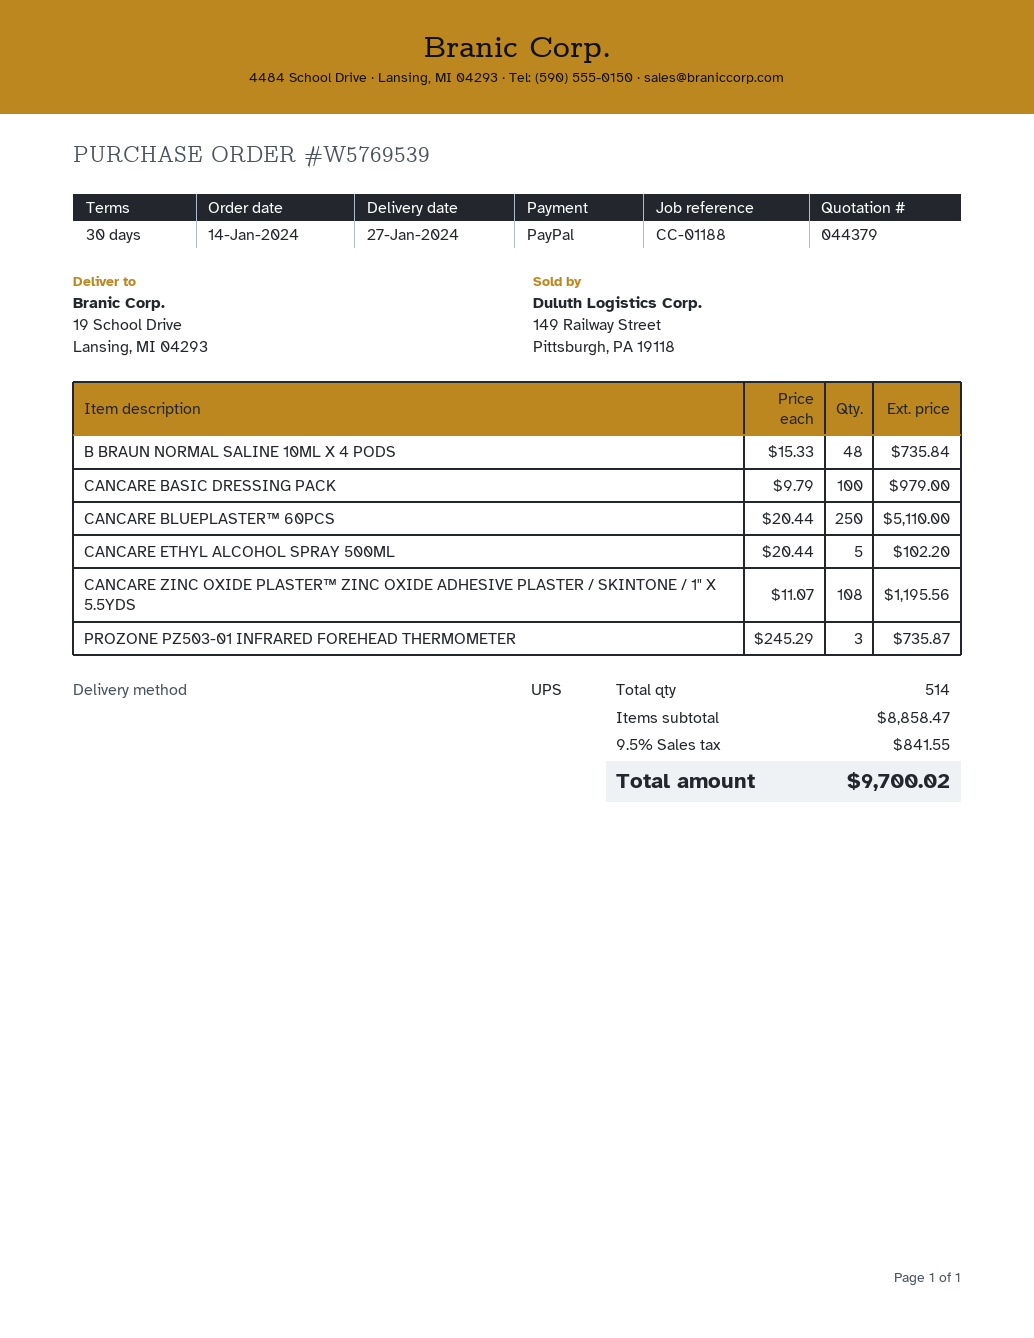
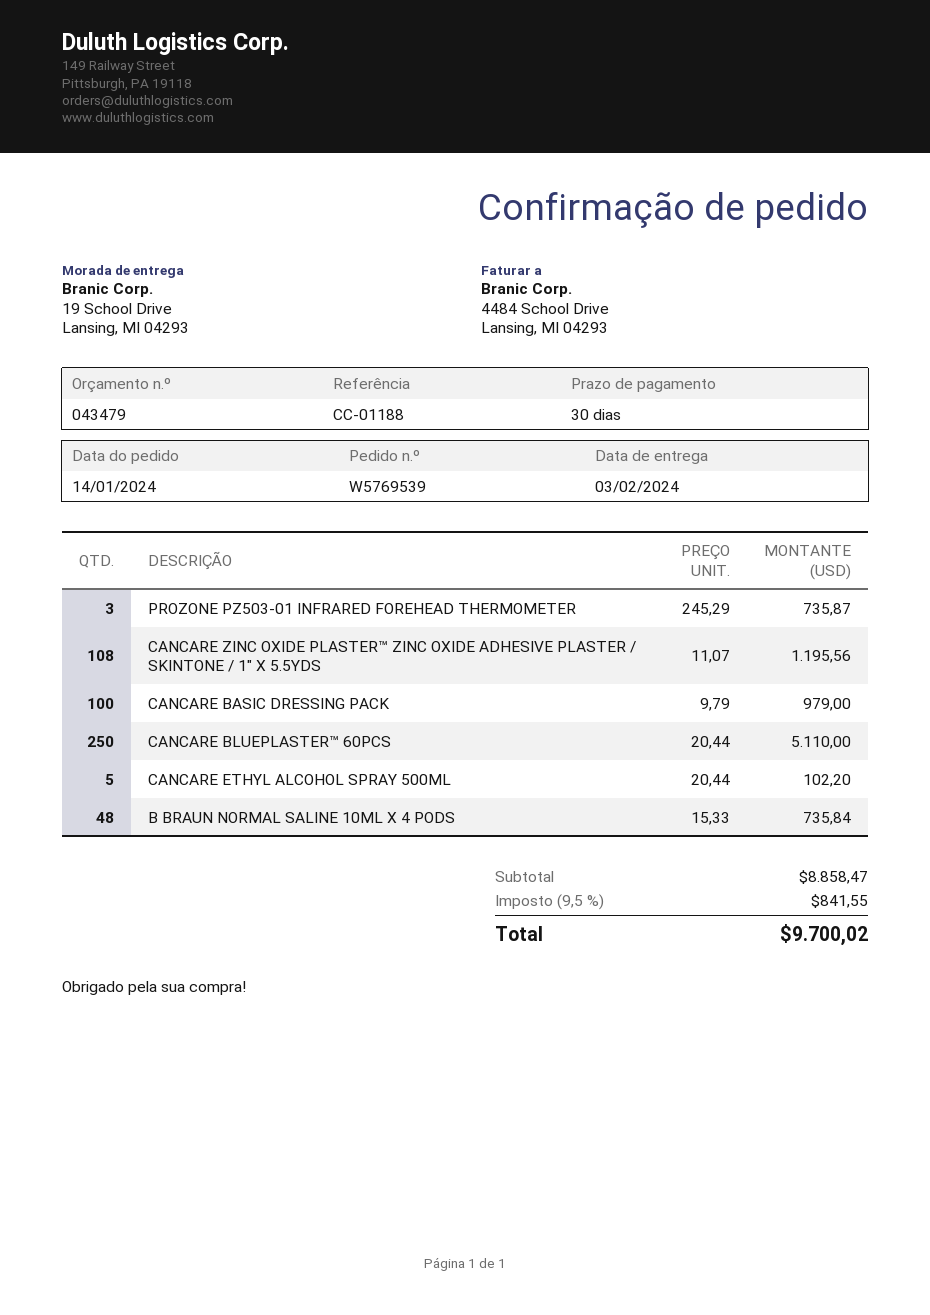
quote number: 044379 -> 043479
delivery date: 2024-01-27 -> 2024-02-03

